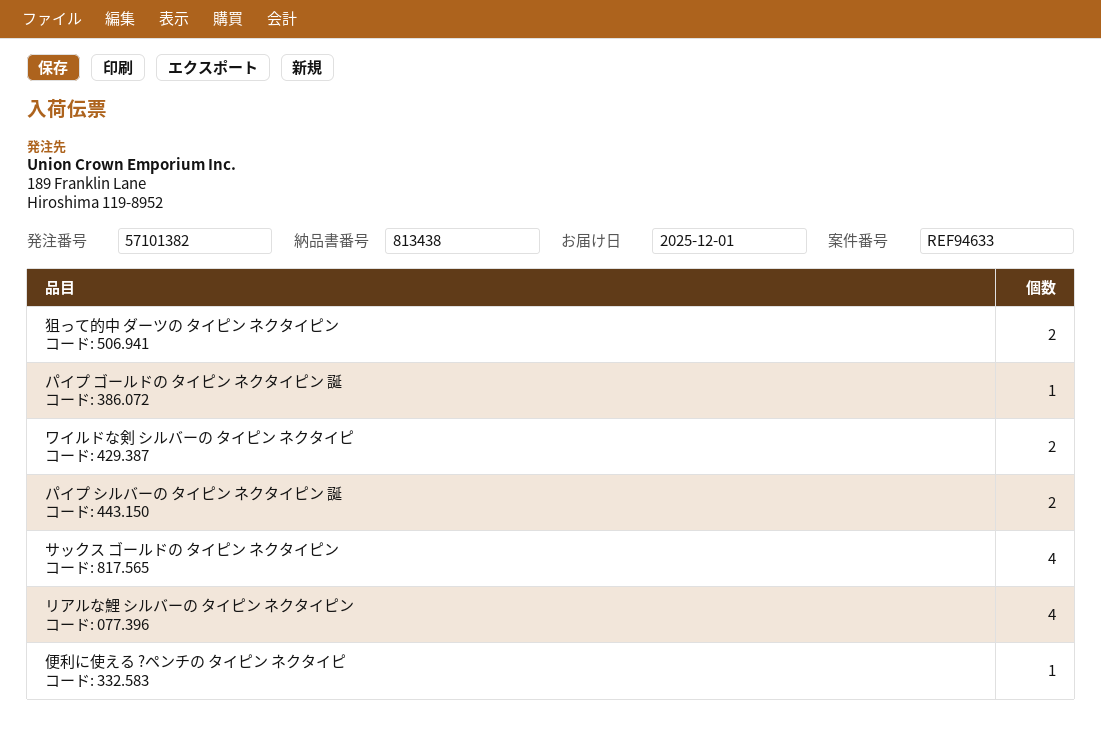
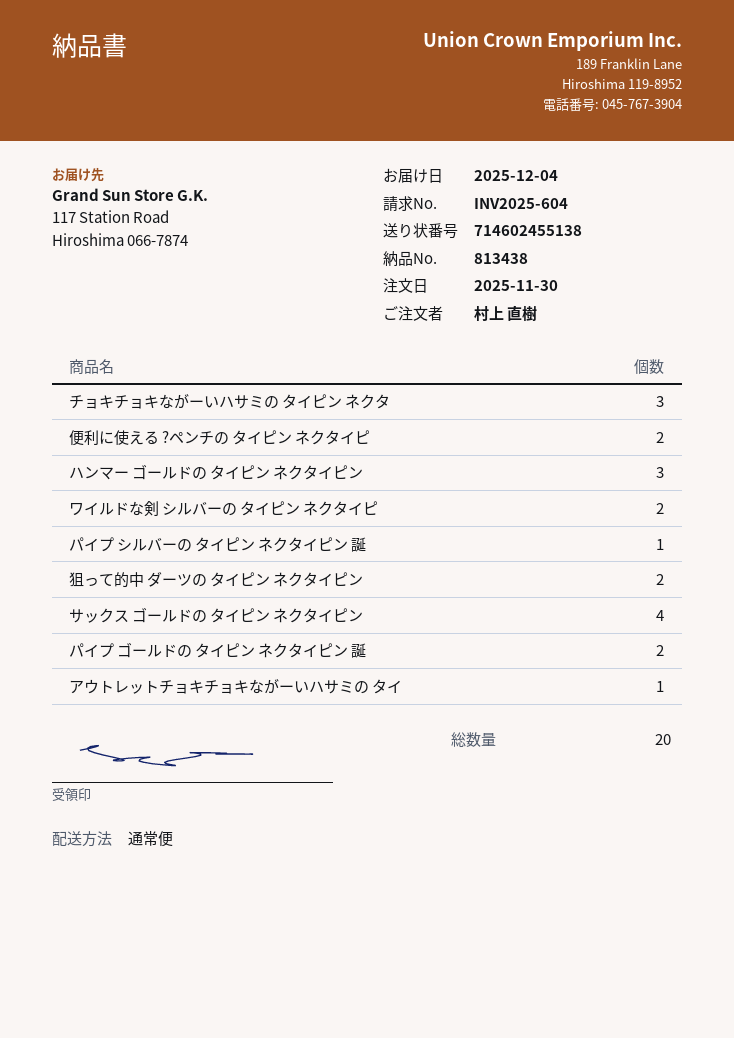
delivery date: 2025-12-01 -> 2025-12-04
パイプ ゴールドの タイピン ネクタイピン 誕: 1 -> 2
パイプ シルバーの タイピン ネクタイピン 誕: 2 -> 1
リアルな鯉 シルバーの タイピン ネクタイピン: 4 -> none
便利に使える ?ペンチの タイピン ネクタイピ: 1 -> 2
チョキチョキながーいハサミの タイピン ネクタ: none -> 3
ハンマー ゴールドの タイピン ネクタイピン: none -> 3
アウトレットチョキチョキながーいハサミの タイ: none -> 1

